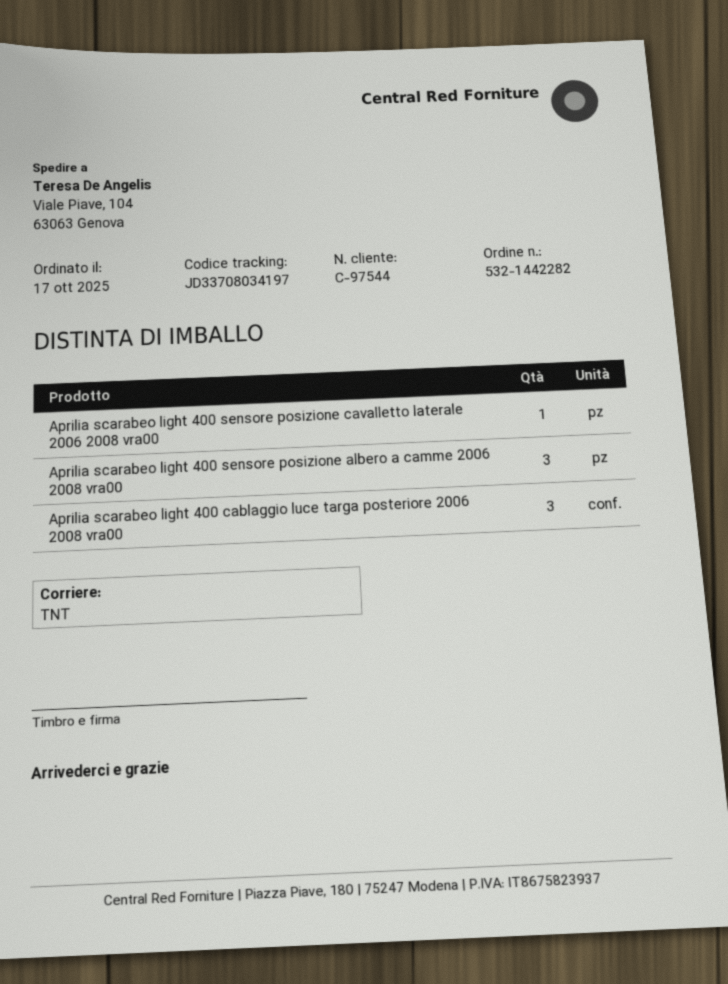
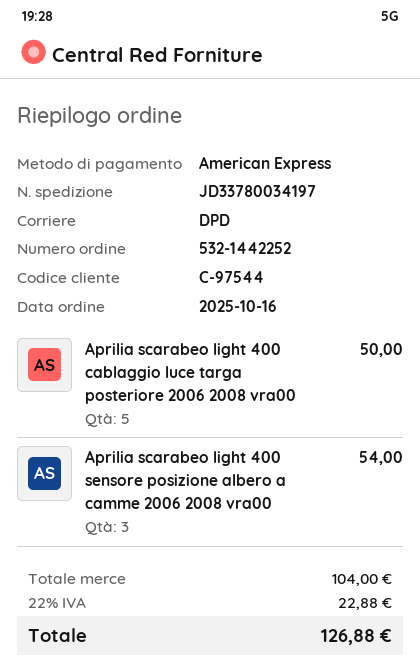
order number: 532-1442282 -> 532-1442252
order date: 2025-10-17 -> 2025-10-16
shipping method: TNT -> DPD
tracking number: JD33708034197 -> JD33780034197
Aprilia scarabeo light 400 sensore posizione cavalletto laterale 2006 2008 vra00: 1 -> none
Aprilia scarabeo light 400 cablaggio luce targa posteriore 2006 2008 vra00: 3 -> 5

